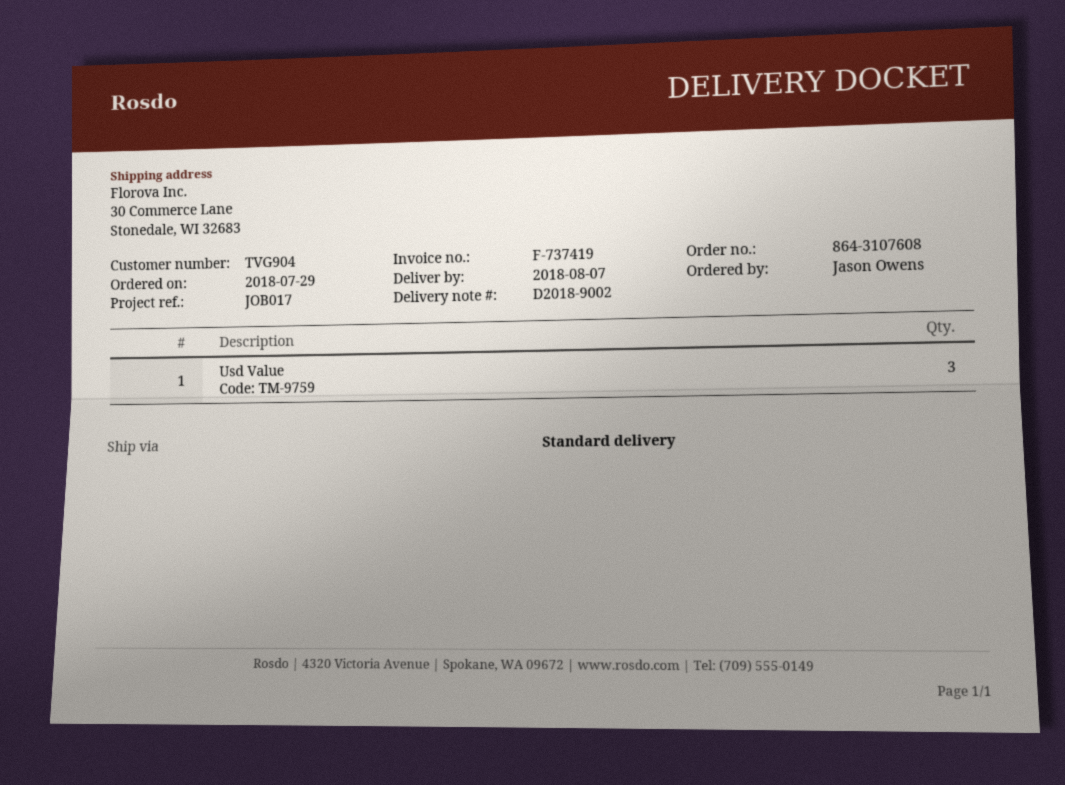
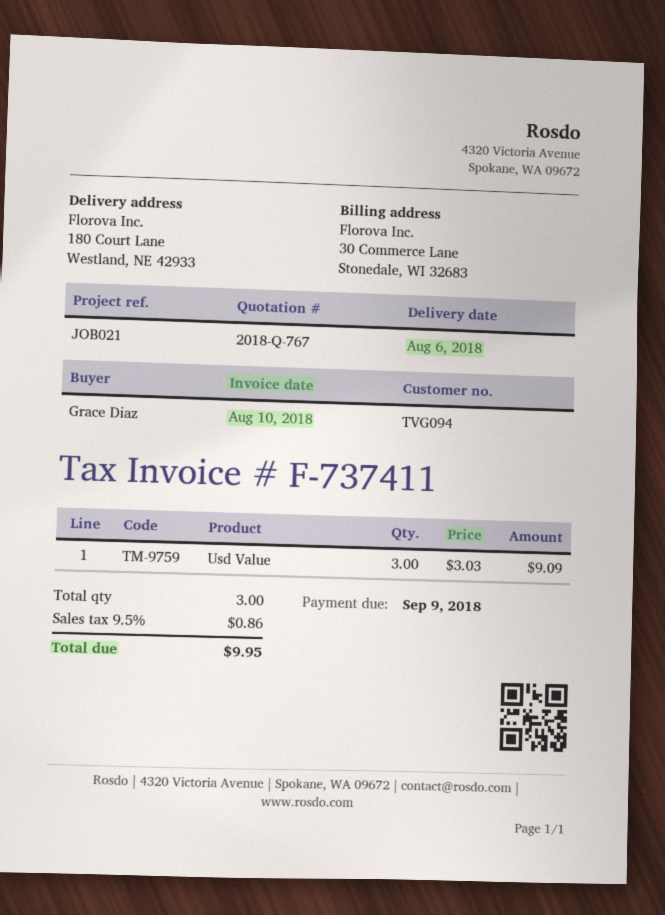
delivery date: 2018-08-07 -> 2018-08-06
invoice number: F-737419 -> F-737411
customer number: TVG904 -> TVG094
reference: JOB017 -> JOB021
ordered by: Jason Owens -> Grace Diaz
ship to: 30 Commerce Lane, Stonedale, WI 32683 -> 180 Court Lane, Westland, NE 42933

